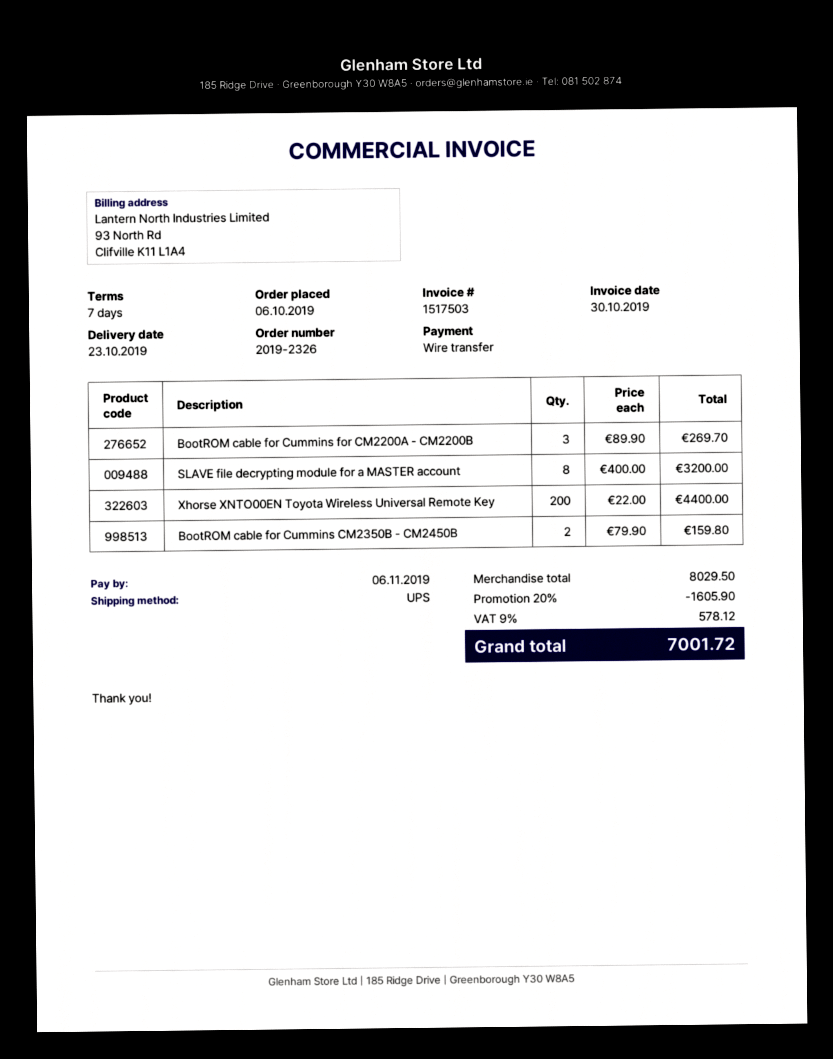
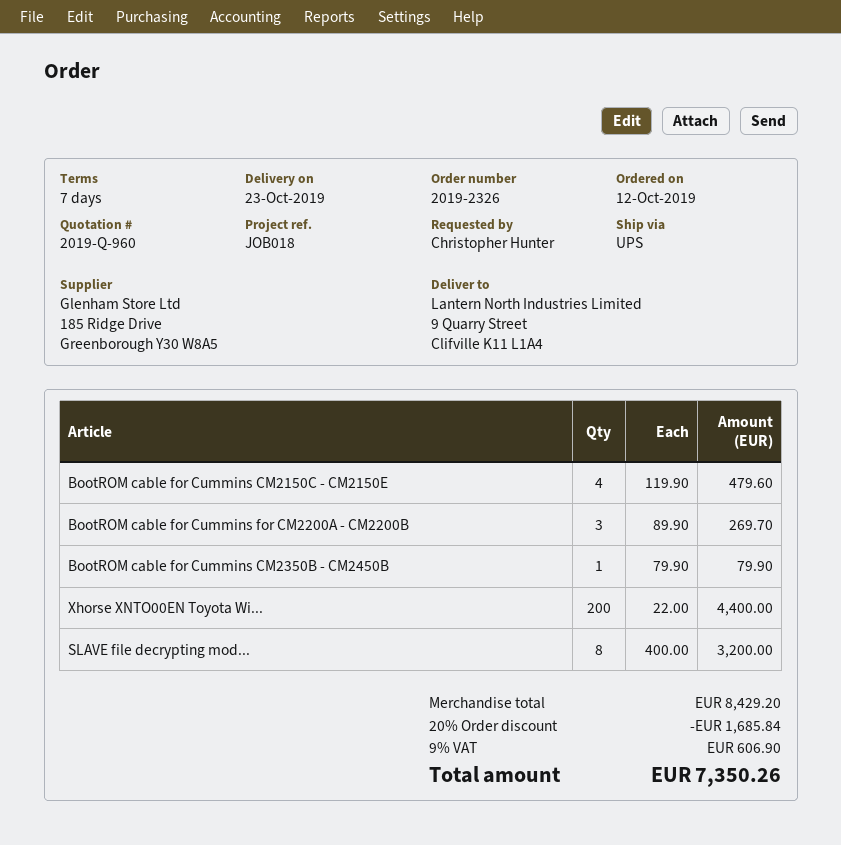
order date: 2019-10-06 -> 2019-10-12
BootROM cable for Cummins CM2350B - CM2450B: 2 x 79.90 = 159.80 -> 1 x 79.90 = 79.90
BootROM cable for Cummins CM2150C - CM2150E: none -> 4 x 119.90 = 479.60
subtotal: 8029.50 -> 8429.20
discount: 20% = 1605.90 -> 20% = 1685.84
tax: 9% = 578.12 -> 9% = 606.90
total: 7001.72 -> 7350.26

